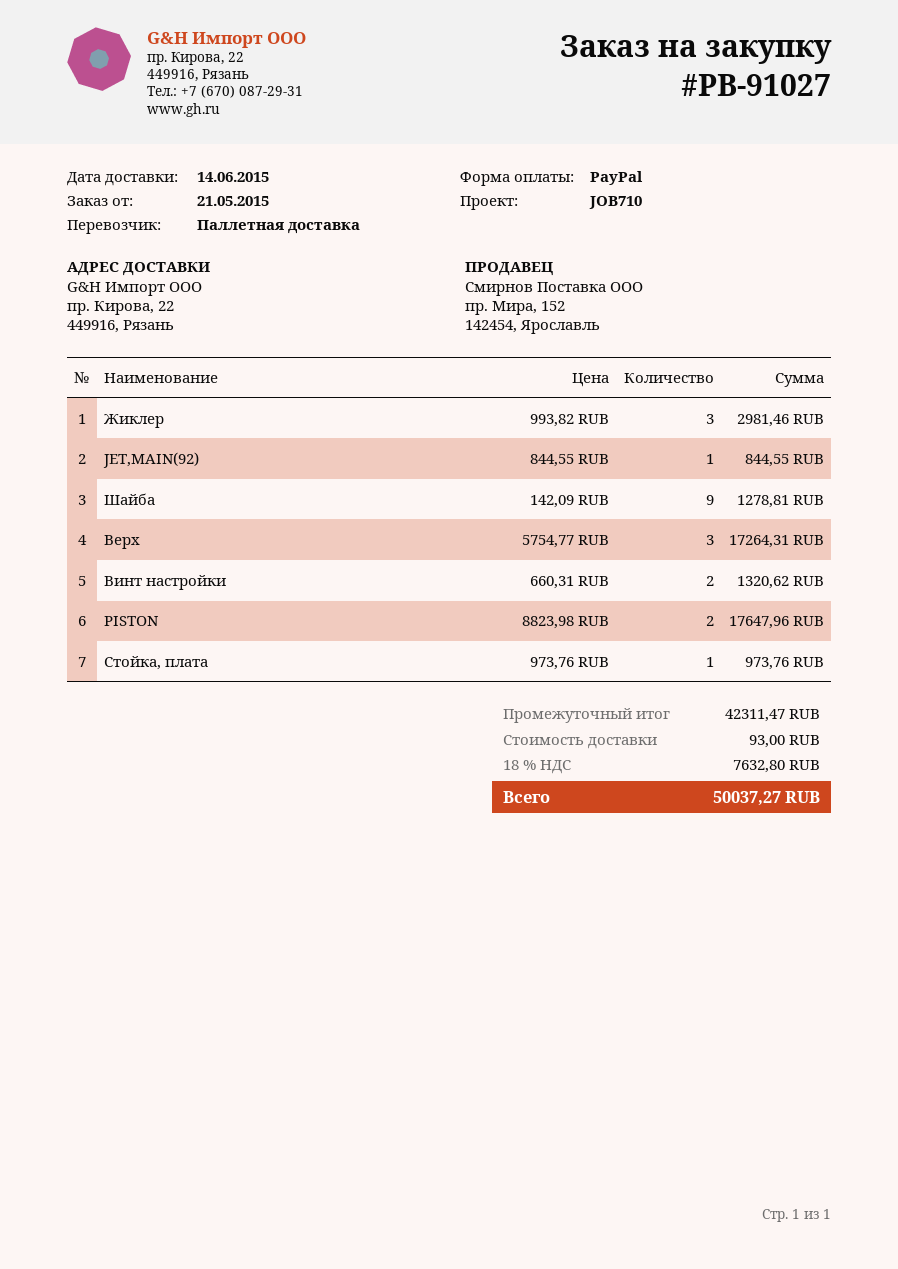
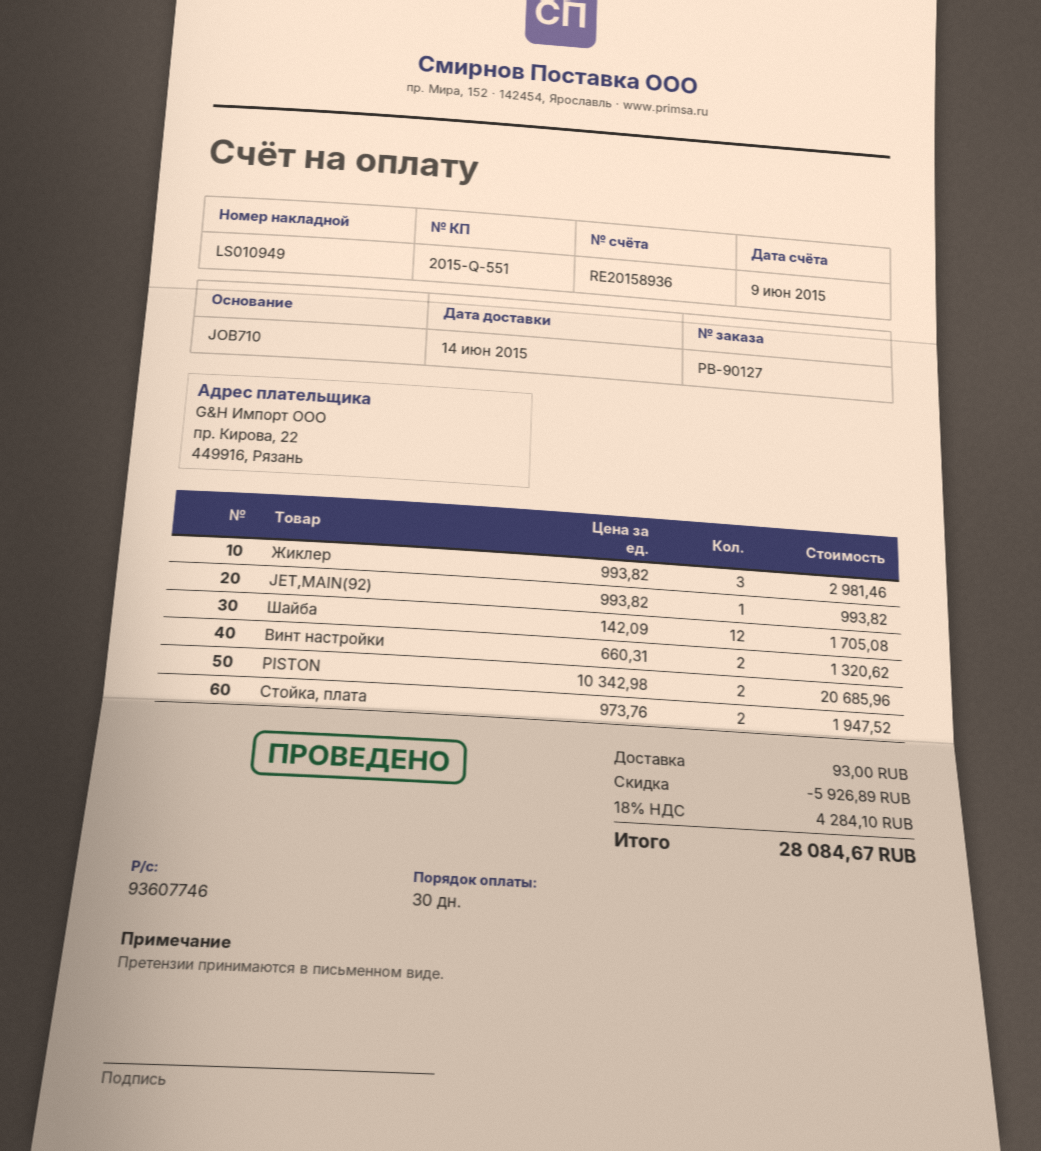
order number: PB-91027 -> PB-90127
JET,MAIN(92): 1 x 844.55 = 844.55 -> 1 x 993.82 = 993.82
Шайба: 9 x 142.09 = 1278.81 -> 12 x 142.09 = 1705.08
Верх: 3 x 5754.77 = 17264.31 -> none
PISTON: 2 x 8823.98 = 17647.96 -> 2 x 10342.98 = 20685.96
Стойка, плата: 1 x 973.76 = 973.76 -> 2 x 973.76 = 1947.52
discount: none -> 5926.89
tax: 18% = 7632.80 -> 18% = 4284.10
total: 50037.27 -> 28084.67

